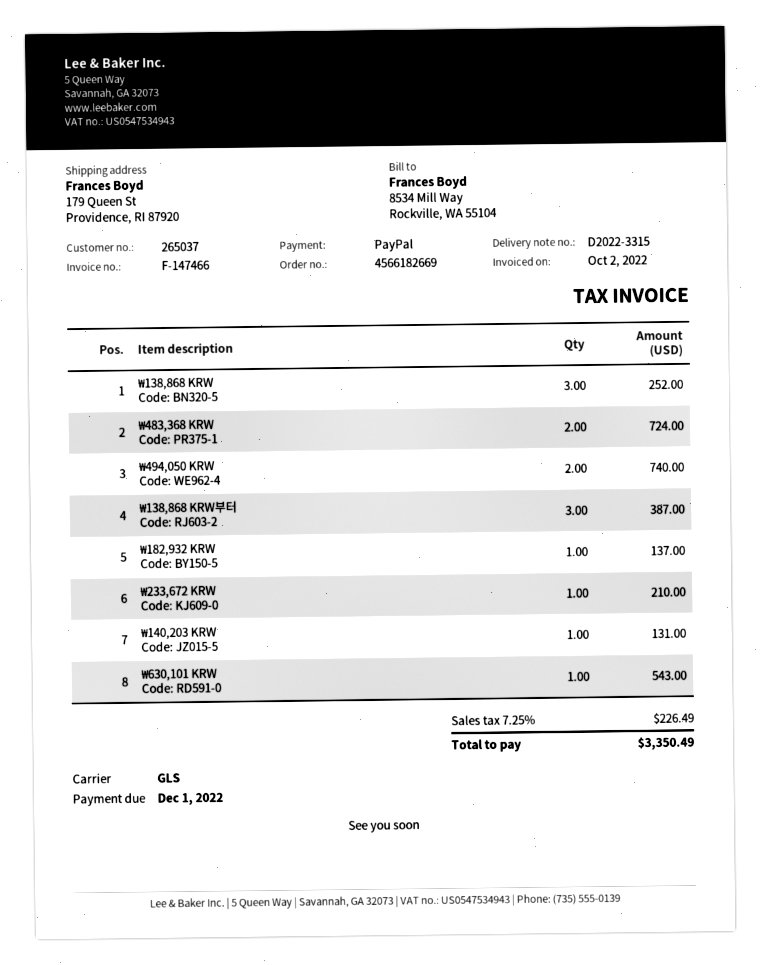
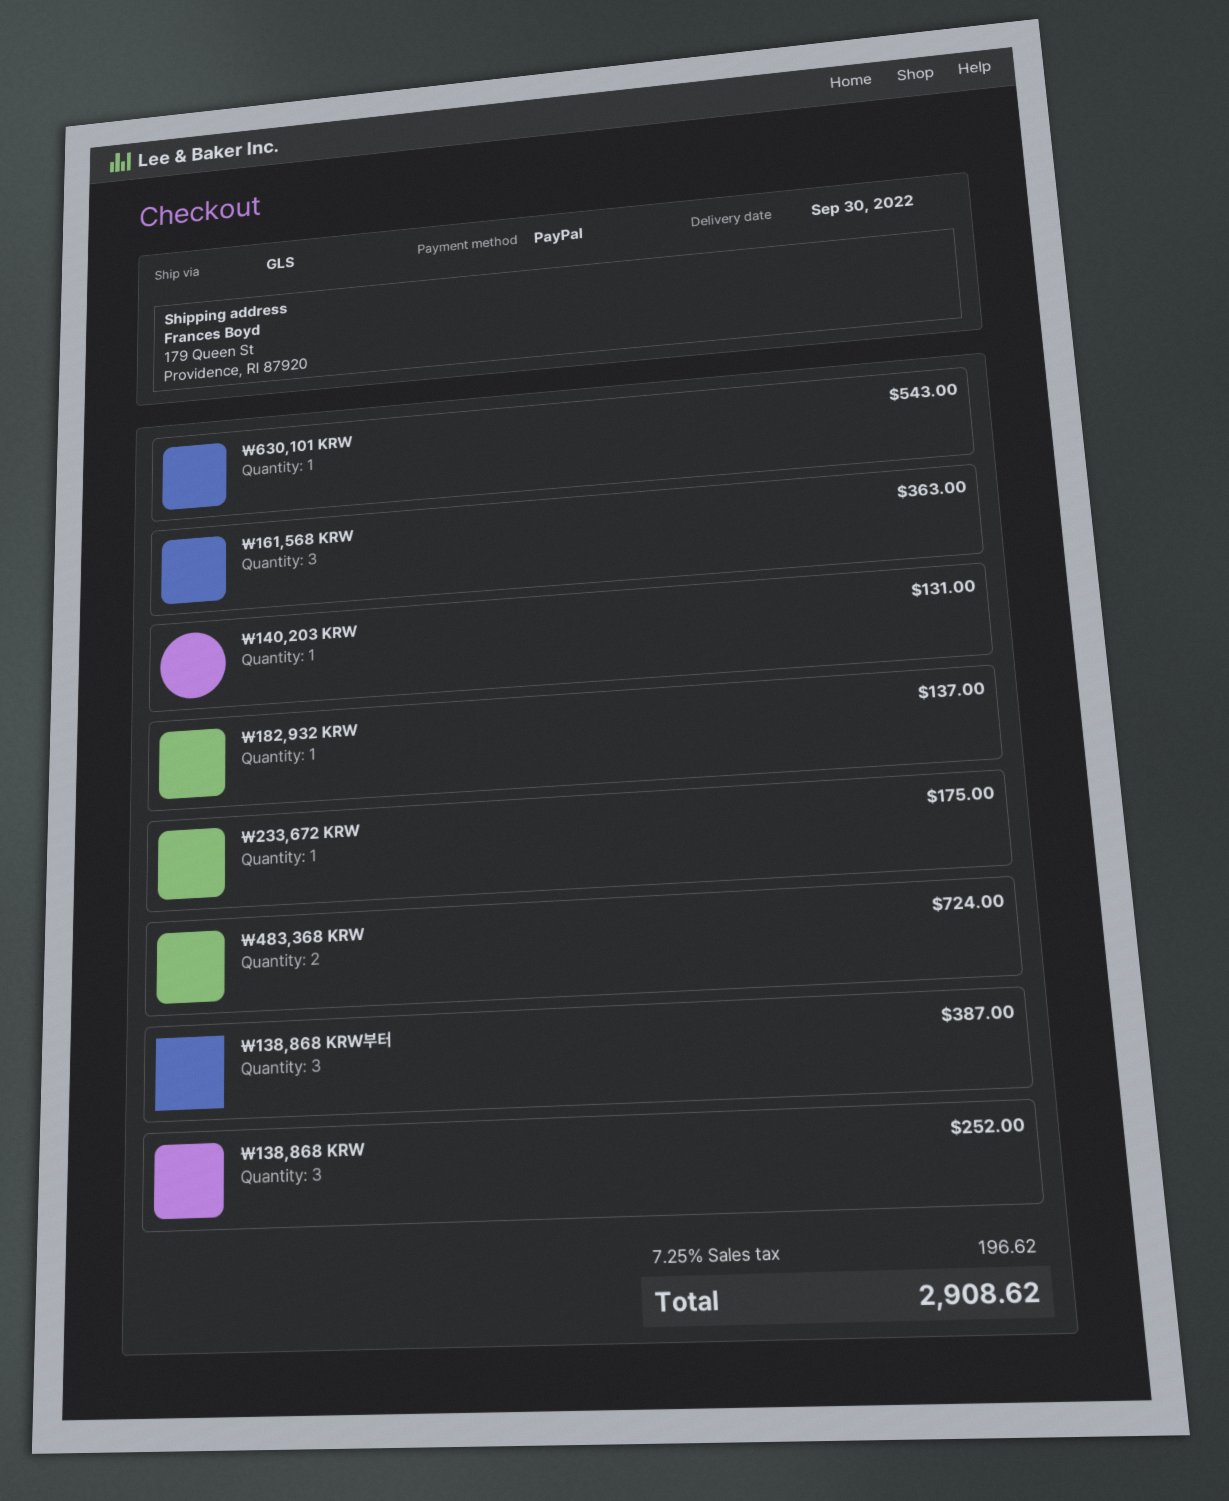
₩494,050 KRW: 2 for 740.00 -> none
₩233,672 KRW: 1 for 210.00 -> 1 for 175.00
₩161,568 KRW: none -> 3 for 363.00
tax: 7.25% = 226.49 -> 7.25% = 196.62
total: 3350.49 -> 2908.62

